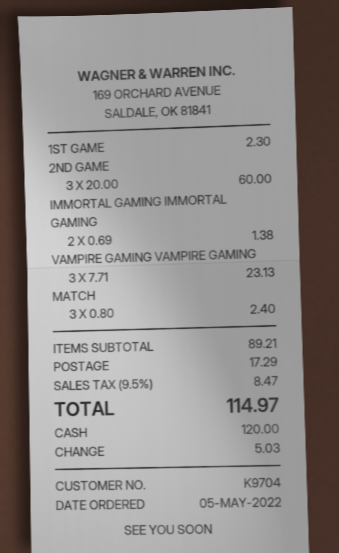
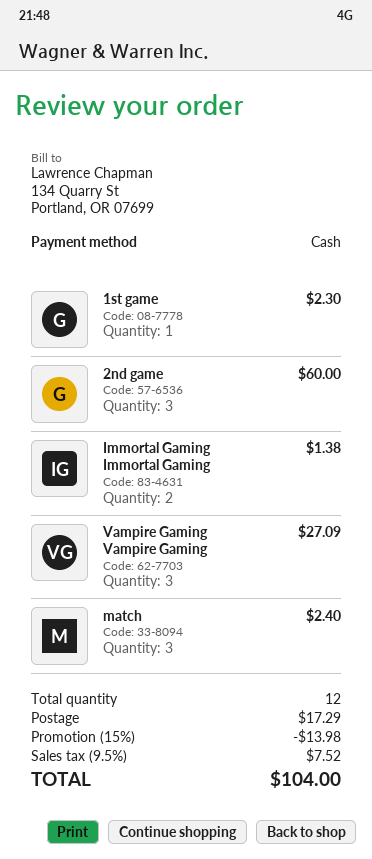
VAMPIRE GAMING VAMPIRE GAMING: 3 for 23.13 -> 3 for 27.09
discount: none -> 15% = 13.98
tax: 9.5% = 8.47 -> 9.5% = 7.52
total: 114.97 -> 104.00

